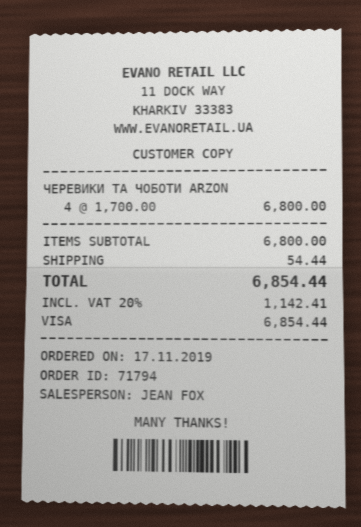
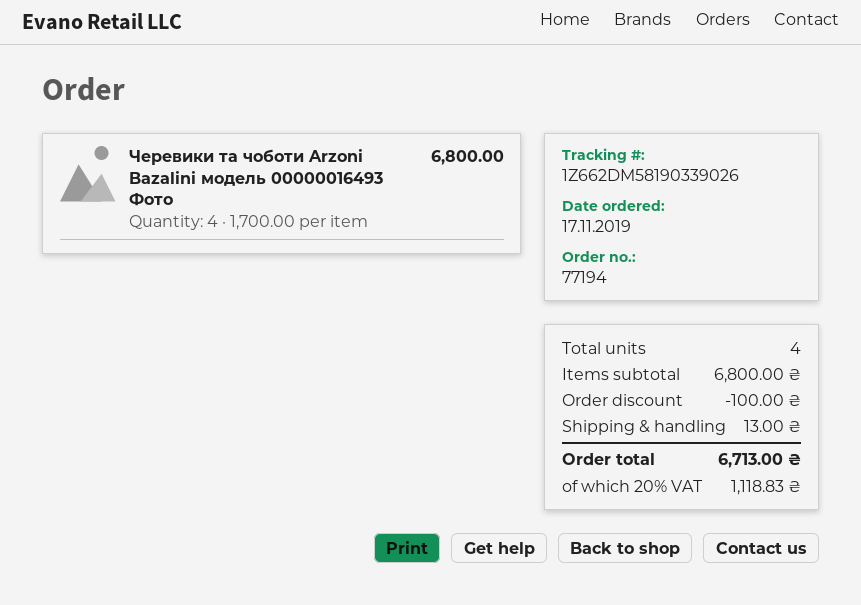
order number: 71794 -> 77194
discount: none -> 100.00
shipping: 54.44 -> 13.00
tax: 20% = 1142.41 -> 20% = 1118.83
total: 6854.44 -> 6713.00

